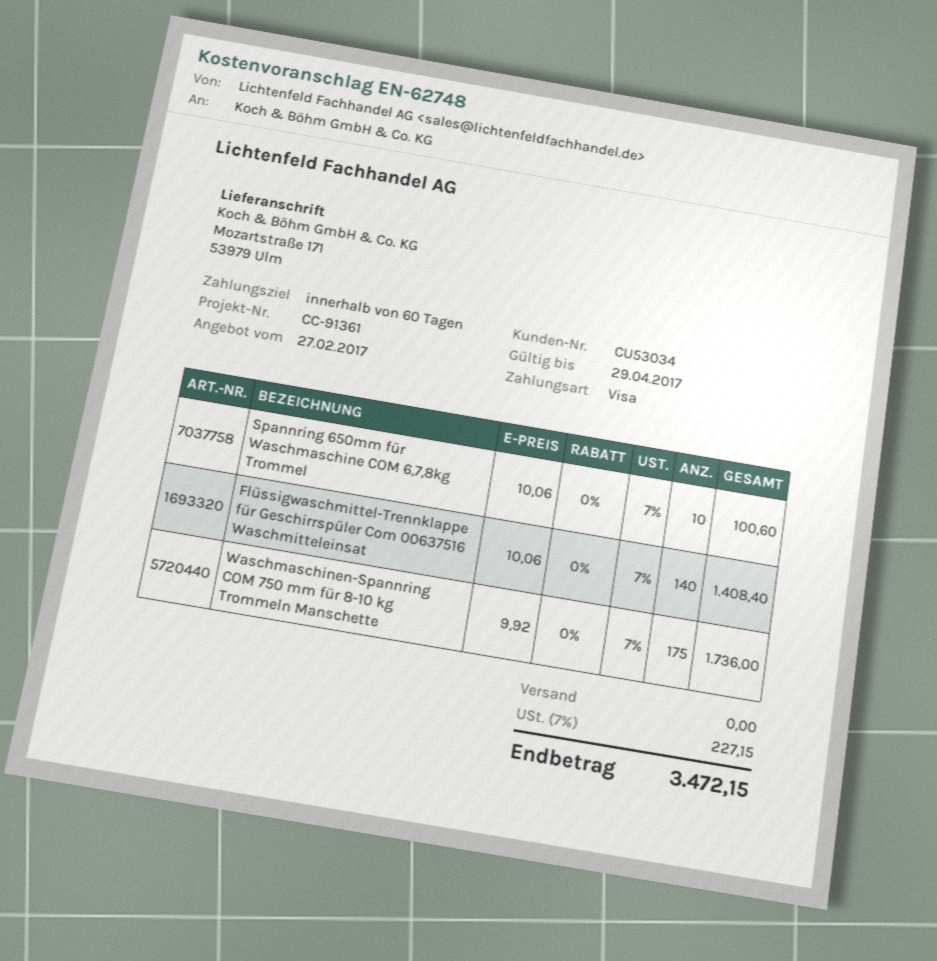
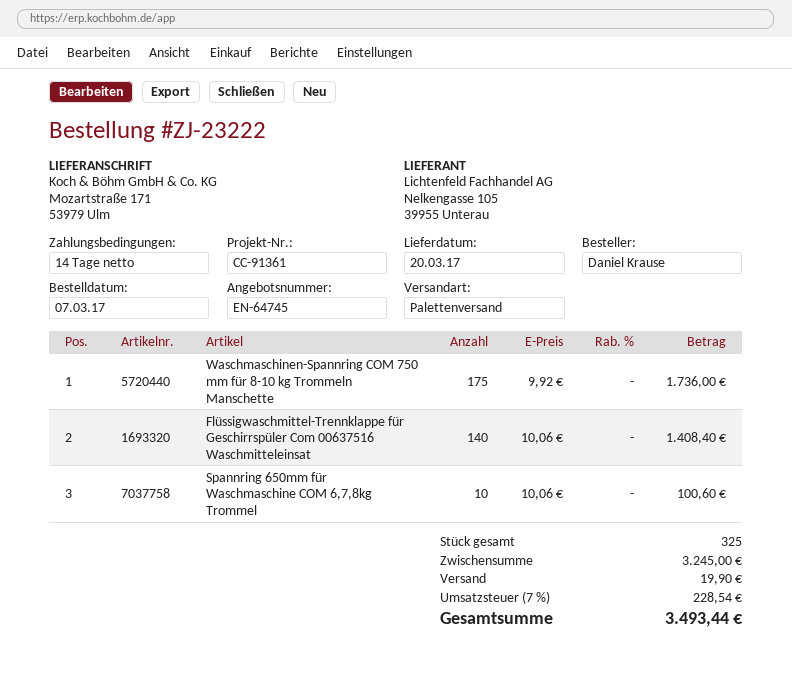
quote number: EN-62748 -> EN-64745
payment terms: 60 days -> 14 days
shipping: 0.00 -> 19.90
tax: 7% = 227.15 -> 7% = 228.54
total: 3472.15 -> 3493.44

